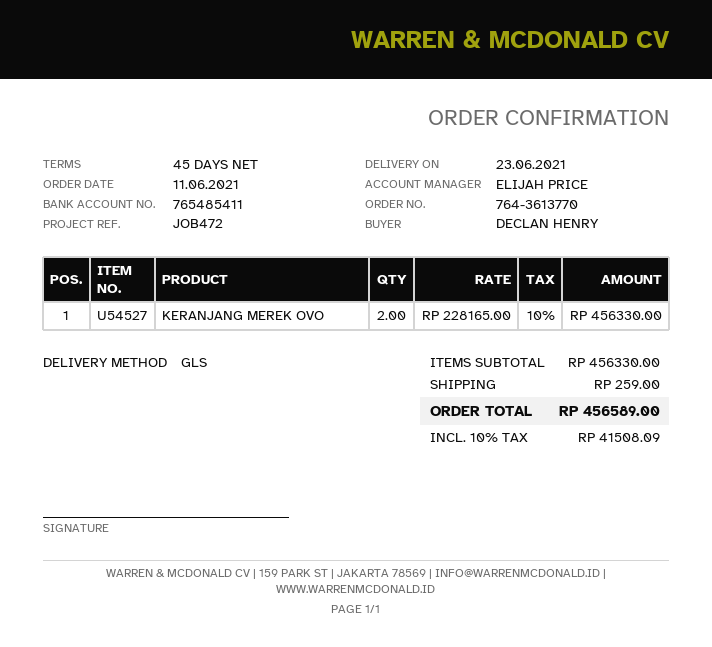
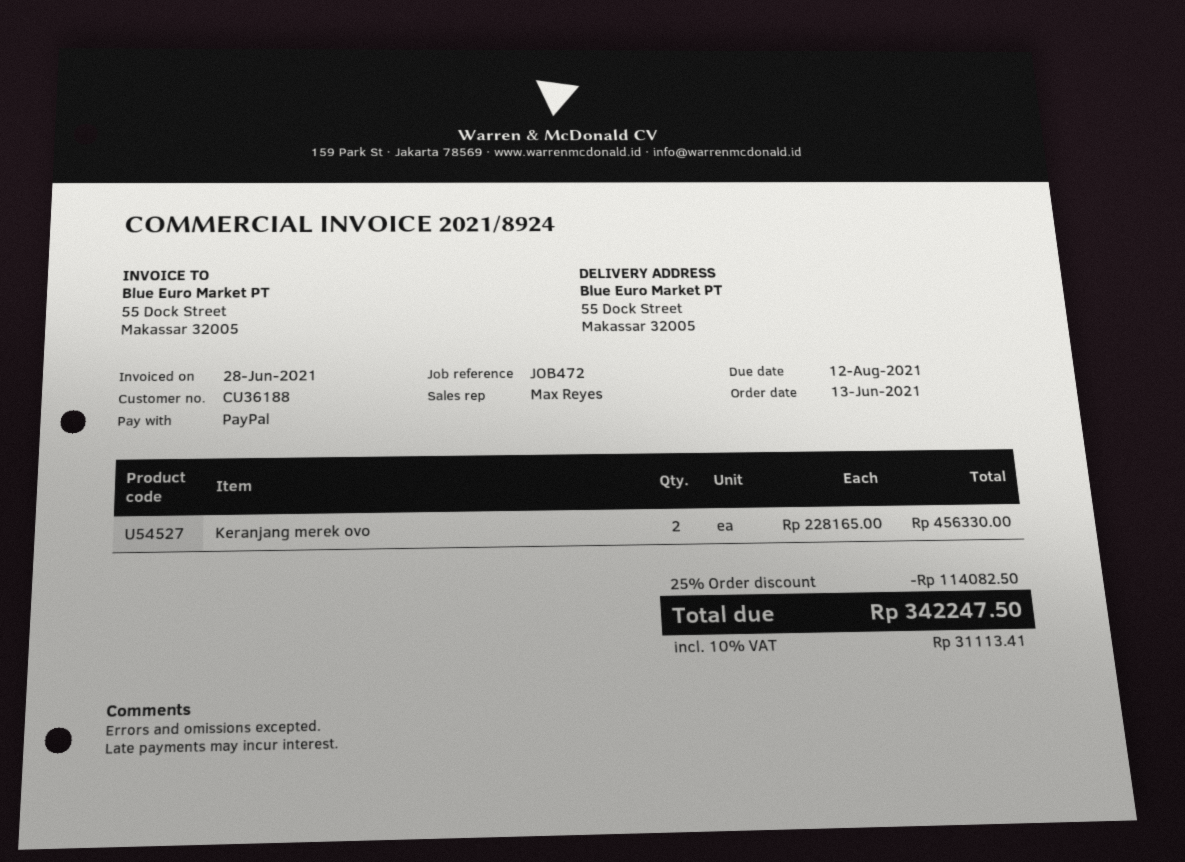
order date: 2021-06-11 -> 2021-06-13
sales rep: ELIJAH PRICE -> Max Reyes
discount: none -> 25% = 114082.50
shipping: 259.00 -> none
tax: 10% = 41508.09 -> 10% = 31113.41
total: 456589.00 -> 342247.50

